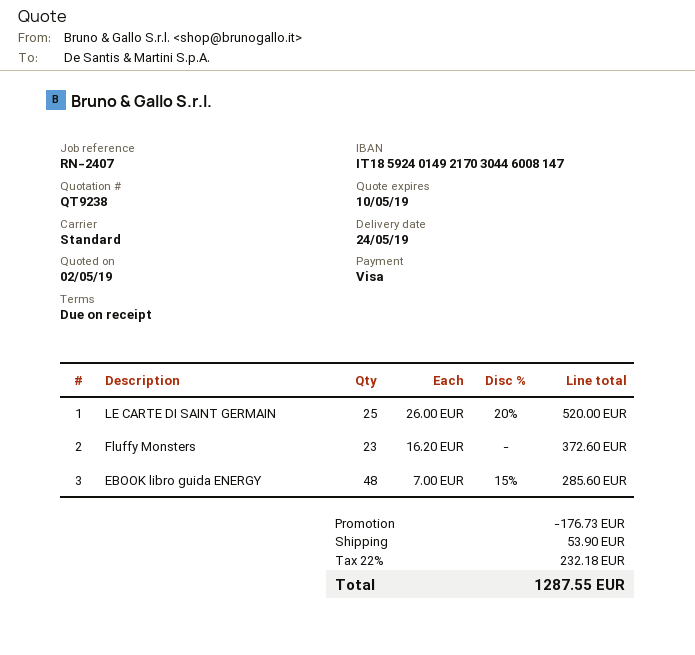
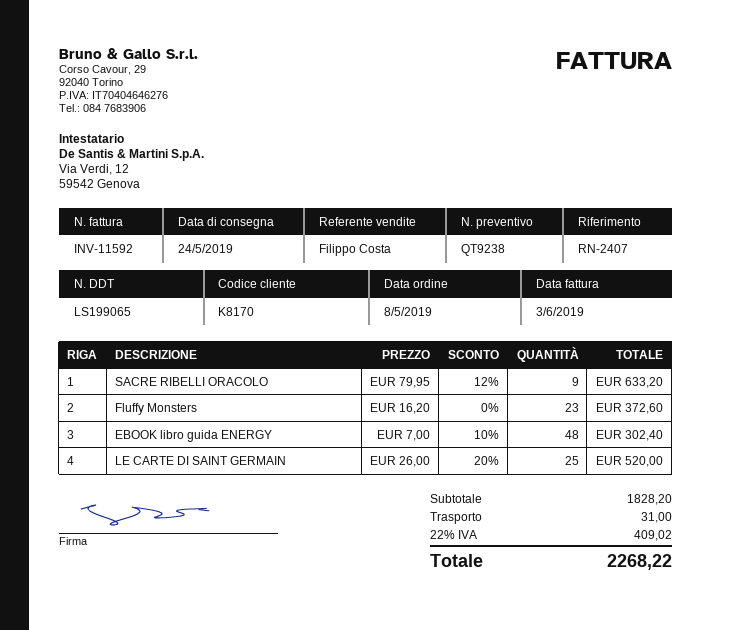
EBOOK libro guida ENERGY: 48 x 7.00 - 15% = 285.60 -> 48 x 7.00 - 10% = 302.40
SACRE RIBELLI ORACOLO: none -> 9 x 79.95 - 12% = 633.20
discount: 176.73 -> none
shipping: 53.90 -> 31.00
tax: 22% = 232.18 -> 22% = 409.02
total: 1287.55 -> 2268.22

